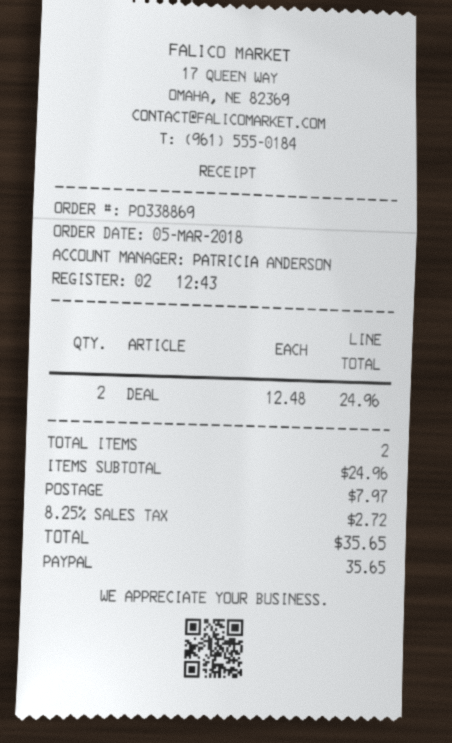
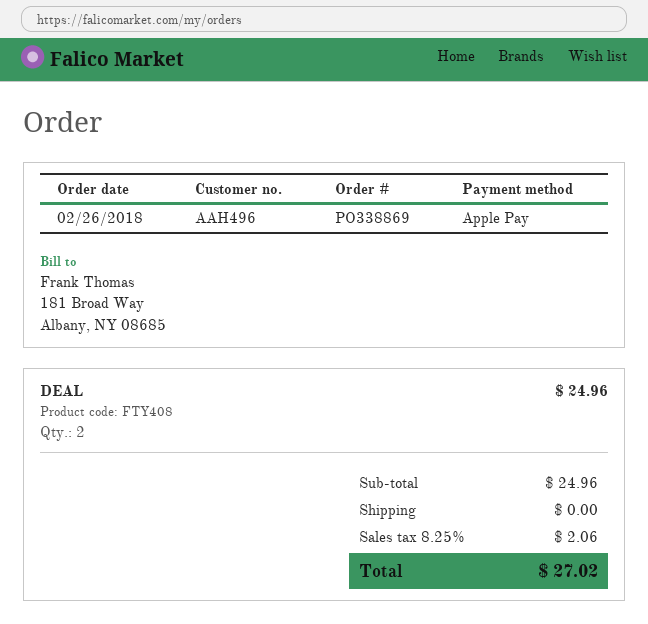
order date: 2018-03-05 -> 2018-02-26
payment method: PayPal -> Apple Pay
shipping: 7.97 -> 0.00
tax: 8.25% = 2.72 -> 8.25% = 2.06
total: 35.65 -> 27.02

